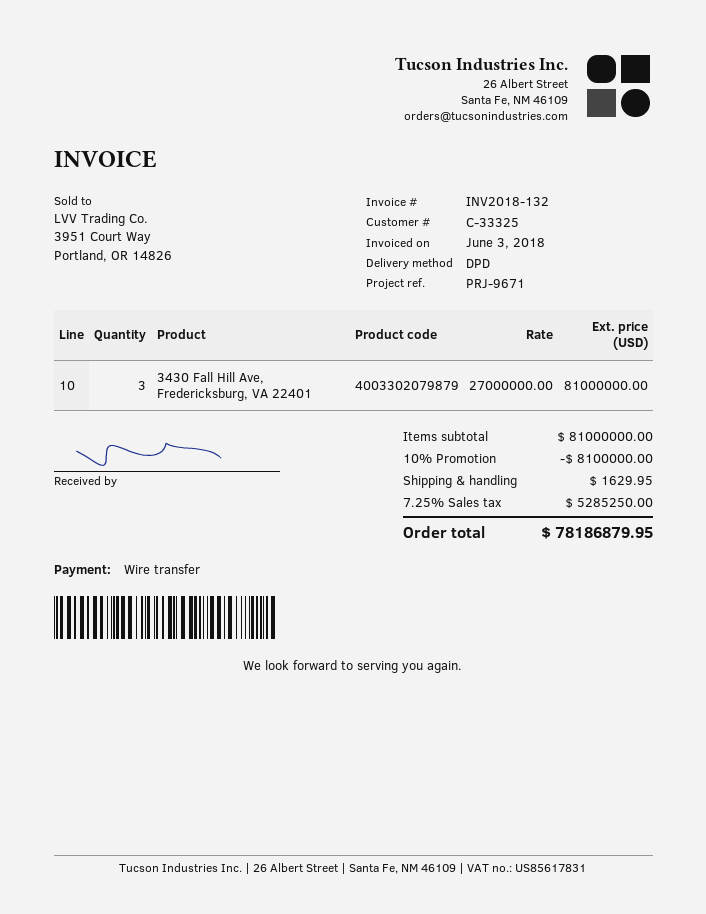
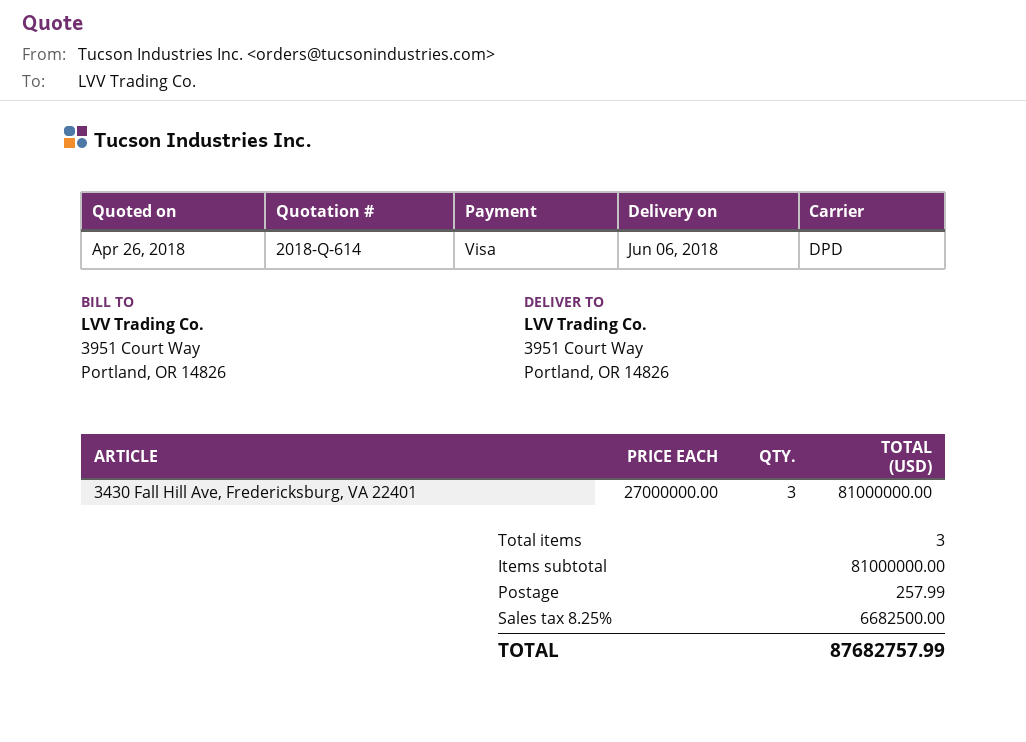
payment method: bank transfer -> Visa
discount: 10% = 8100000.00 -> none
shipping: 1629.95 -> 257.99
tax: 7.25% = 5285250.00 -> 8.25% = 6682500.00
total: 78186879.95 -> 87682757.99

